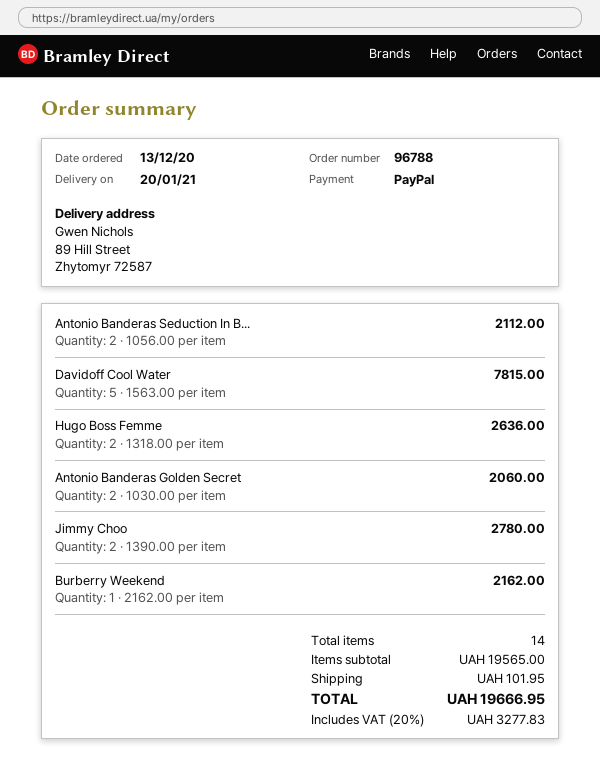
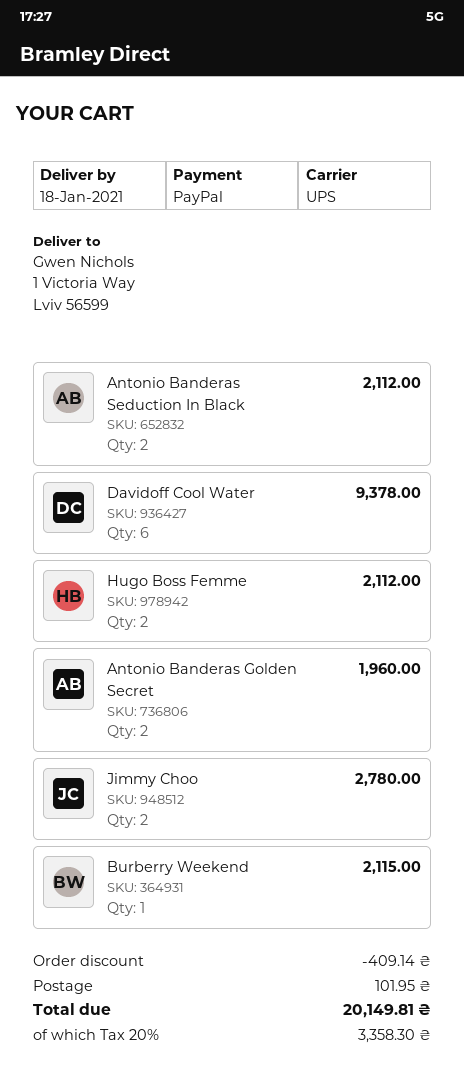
delivery date: 2021-01-20 -> 2021-01-18
ship to: 89 Hill Street, Zhytomyr 72587 -> 1 Victoria Way, Lviv 56599
Davidoff Cool Water: 5 for 7815.00 -> 6 for 9378.00
Hugo Boss Femme: 2 for 2636.00 -> 2 for 2112.00
Antonio Banderas Golden Secret: 2 for 2060.00 -> 2 for 1960.00
Burberry Weekend: 1 for 2162.00 -> 1 for 2115.00
discount: none -> 409.14
tax: 20% = 3277.83 -> 20% = 3358.30
total: 19666.95 -> 20149.81

